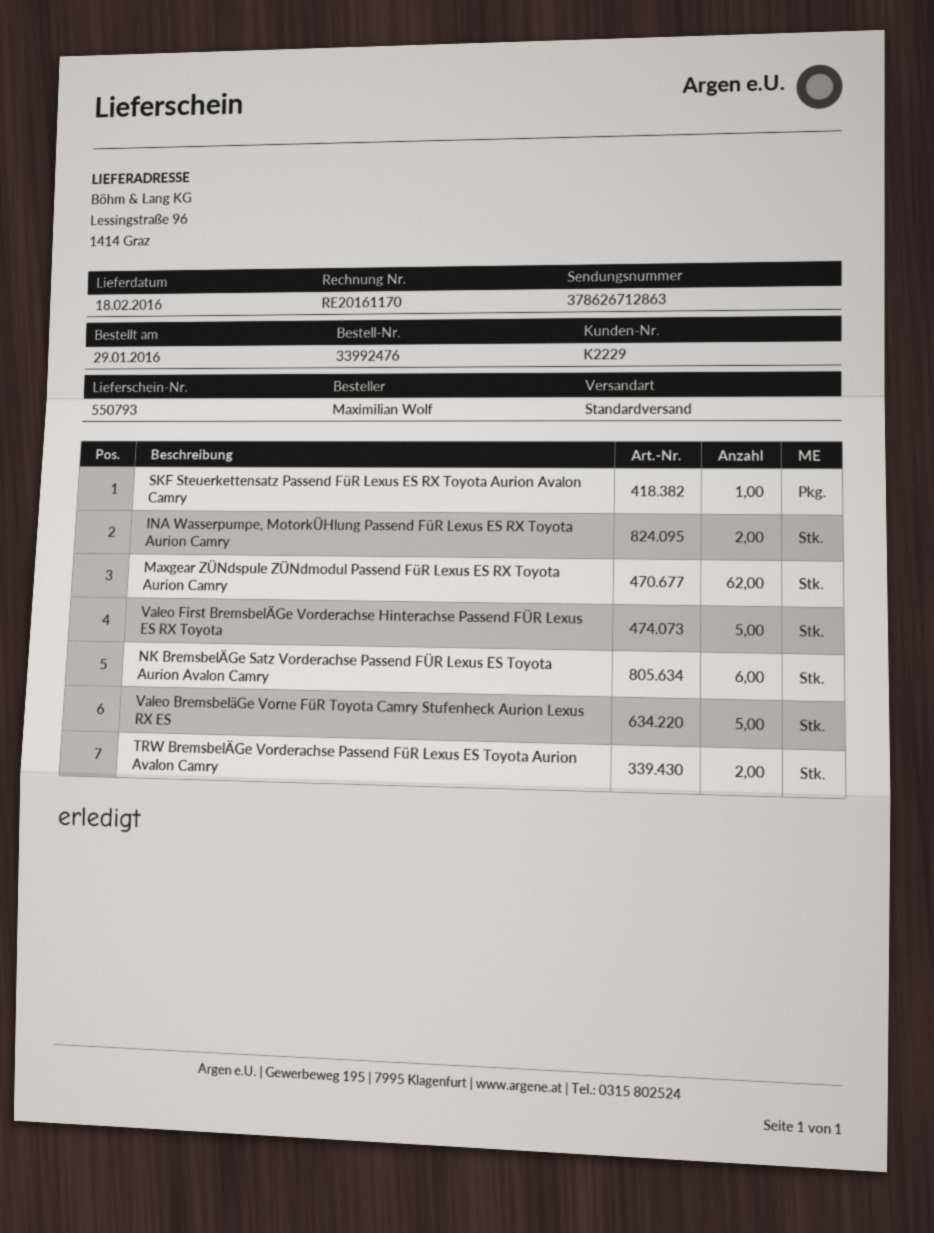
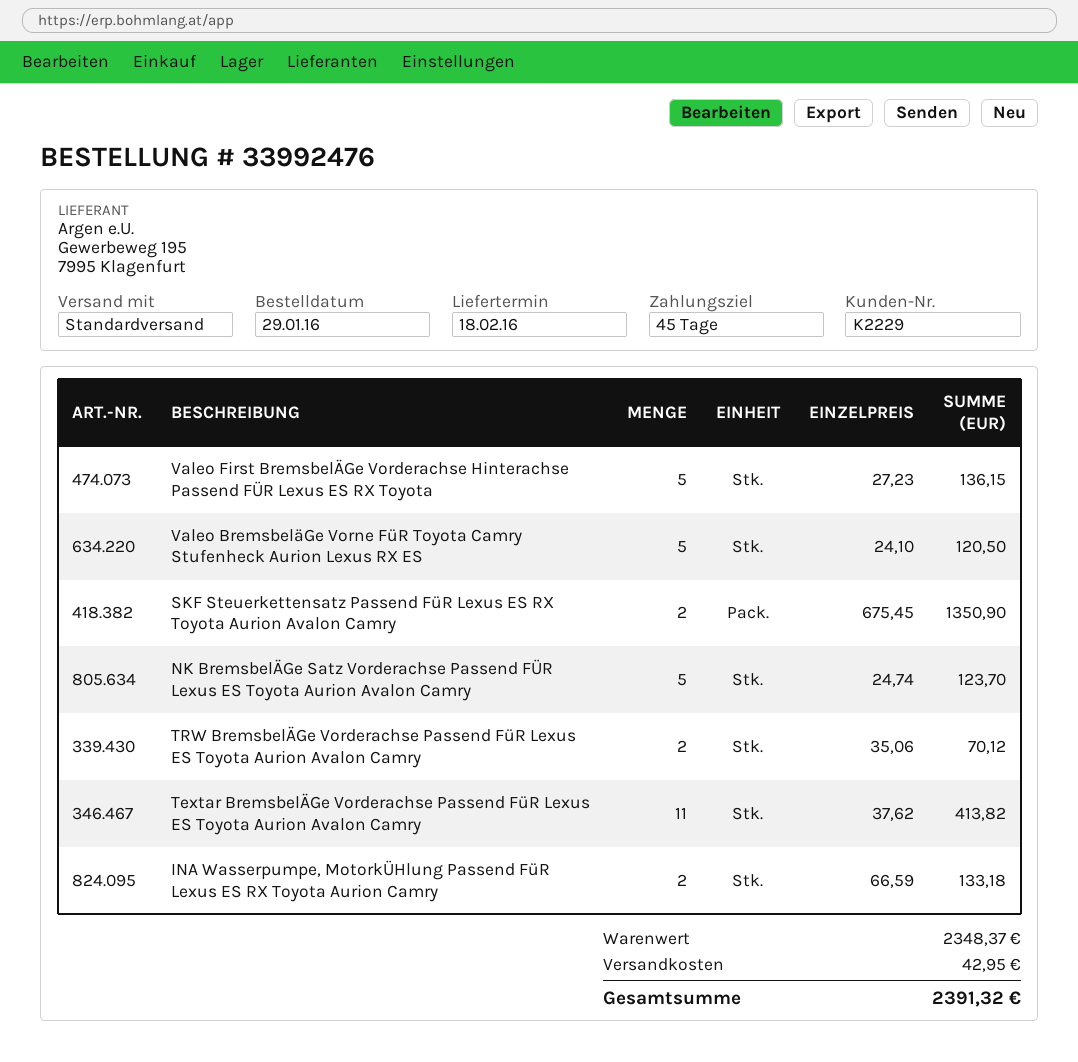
SKF Steuerkettensatz Passend FüR Lexus ES RX Toyota Aurion Avalon Camry: 1 -> 2
Maxgear ZÜNdspule ZÜNdmodul Passend FüR Lexus ES RX Toyota Aurion Camry: 62 -> none
NK BremsbelÄGe Satz Vorderachse Passend FÜR Lexus ES Toyota Aurion Avalon Camry: 6 -> 5
Textar BremsbelÄGe Vorderachse Passend FüR Lexus ES Toyota Aurion Avalon Camry: none -> 11

